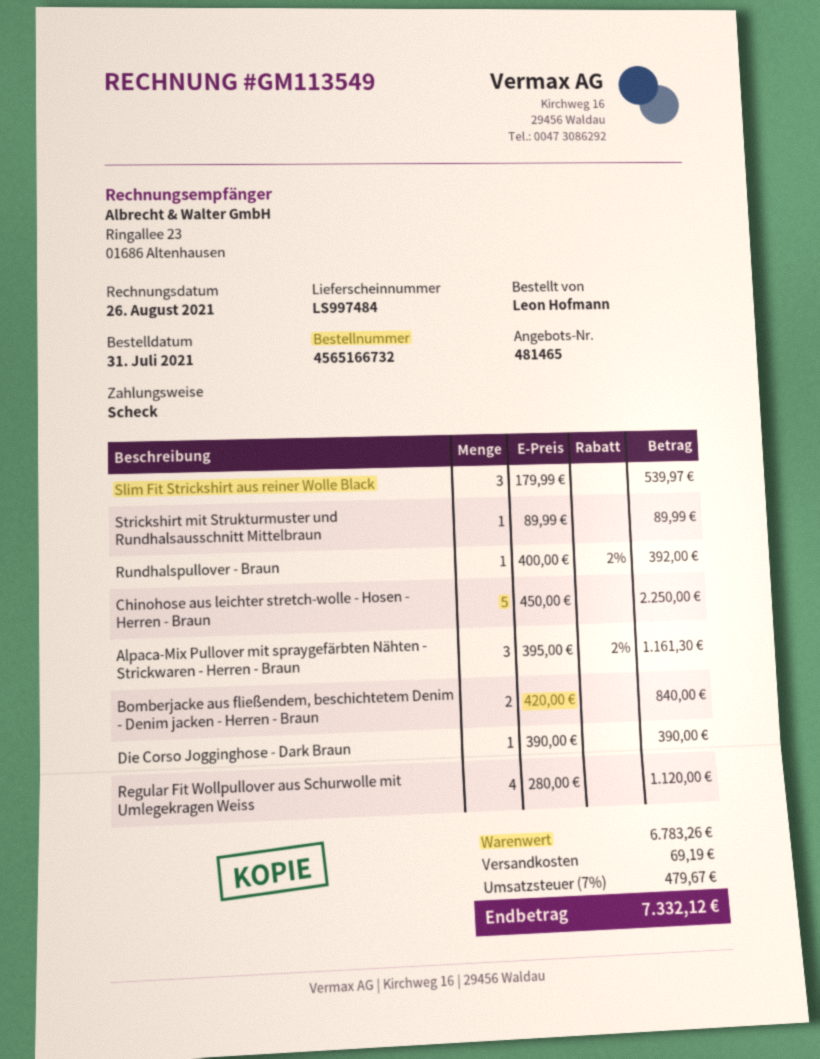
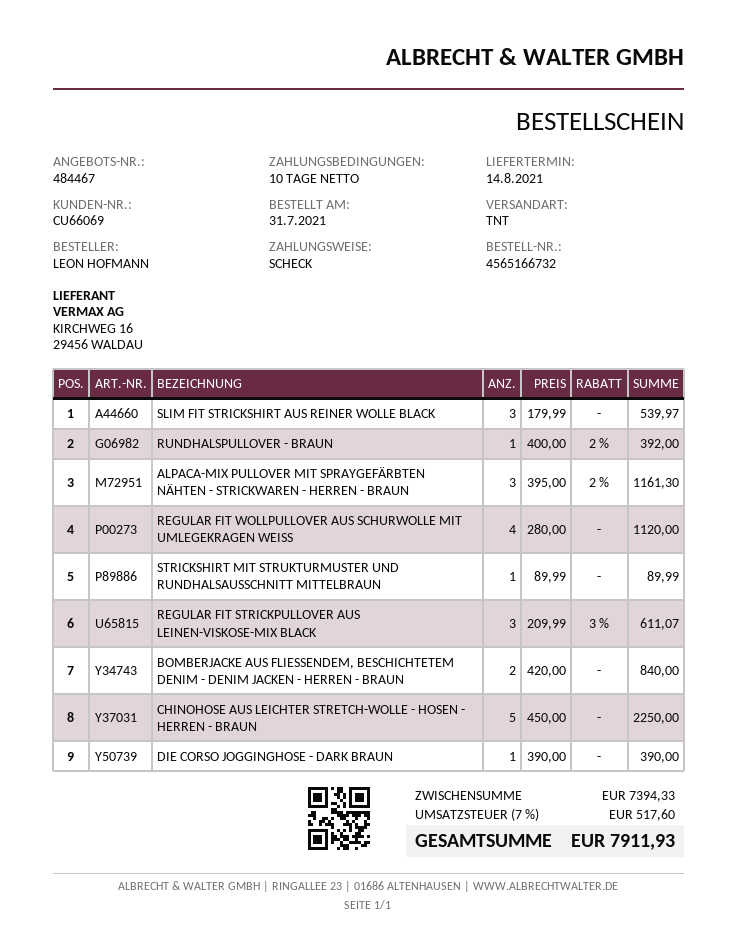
quote number: 481465 -> 484467
REGULAR FIT STRICKPULLOVER AUS LEINEN-VISKOSE-MIX BLACK: none -> 3 x 209.99 - 3% = 611.07
subtotal: 6783.26 -> 7394.33
shipping: 69.19 -> none
tax: 7% = 479.67 -> 7% = 517.60
total: 7332.12 -> 7911.93

